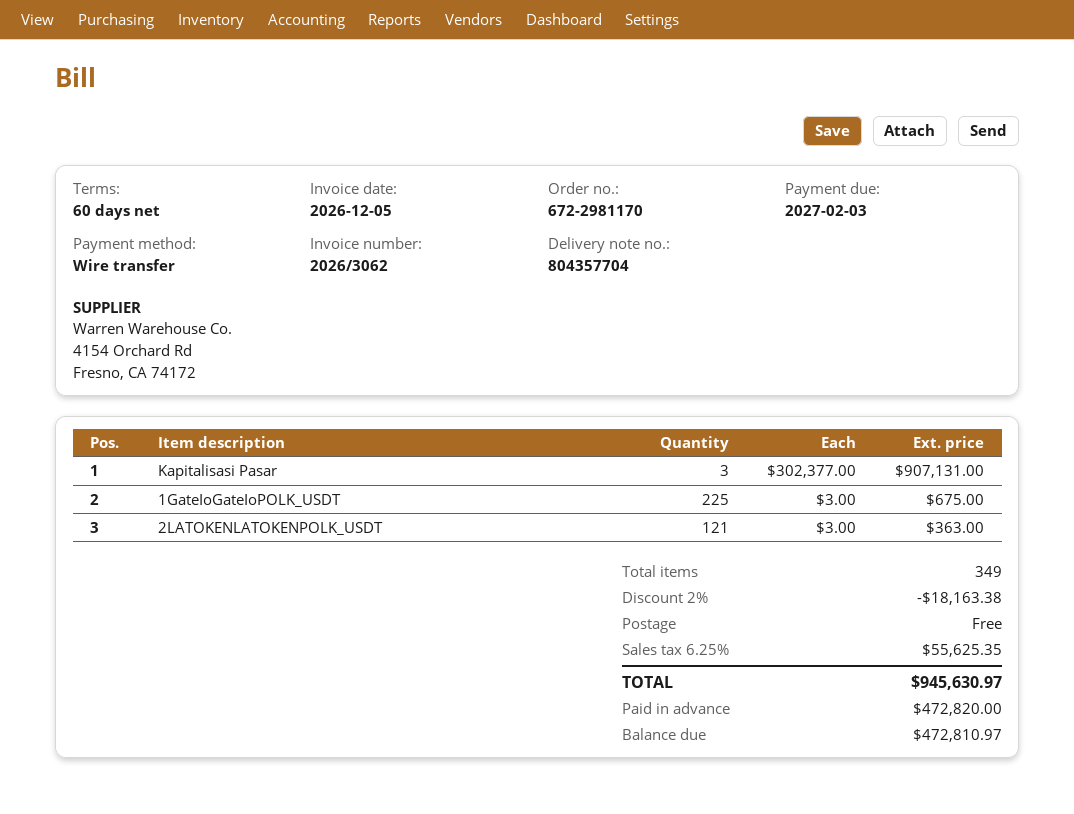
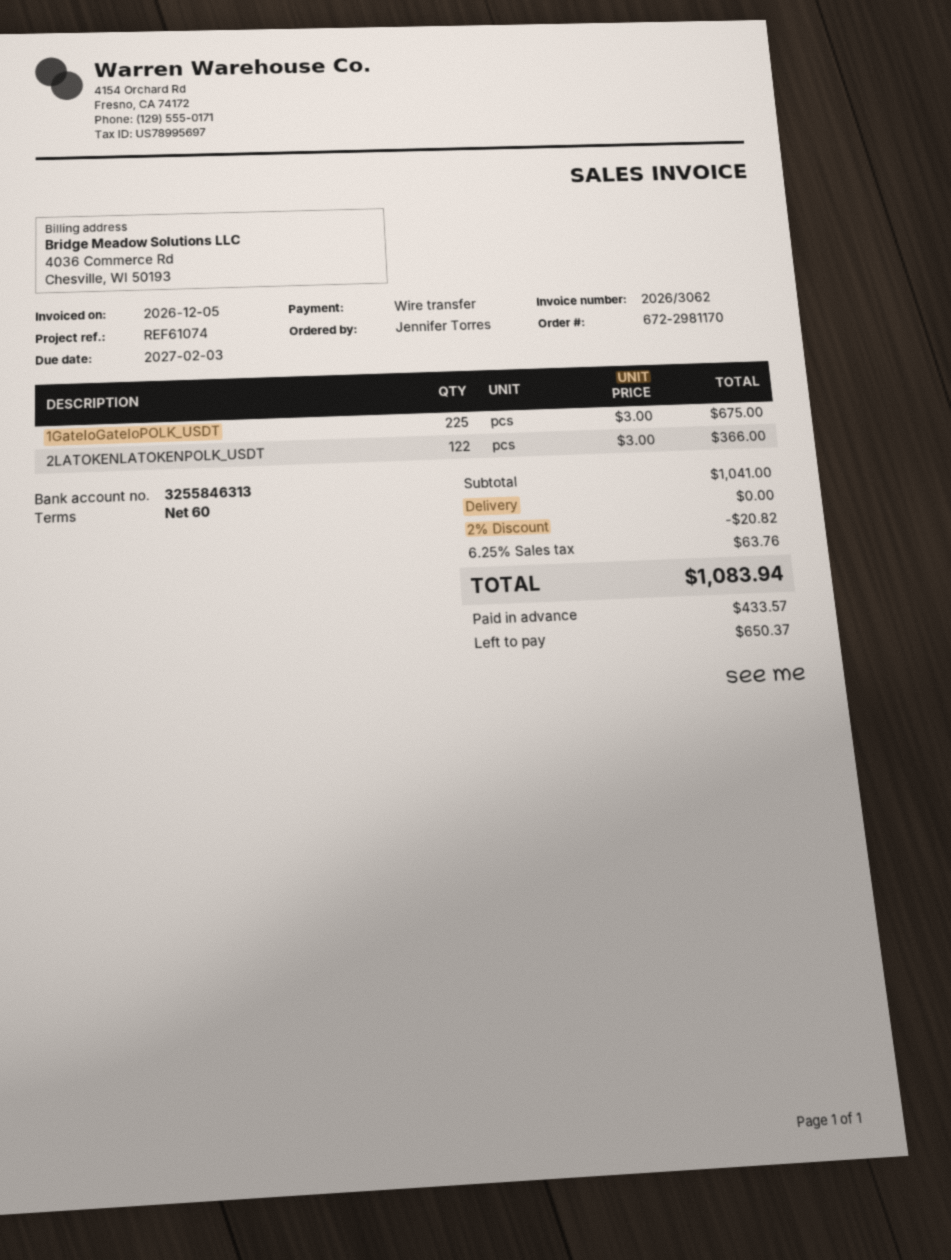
Kapitalisasi Pasar: 3 x 302377.00 = 907131.00 -> none
2LATOKENLATOKENPOLK_USDT: 121 x 3.00 = 363.00 -> 122 x 3.00 = 366.00
discount: 2% = 18163.38 -> 2% = 20.82
tax: 6.25% = 55625.35 -> 6.25% = 63.76
total: 945630.97 -> 1083.94
deposit: 472820.00 -> 433.57
balance: 472810.97 -> 650.37

